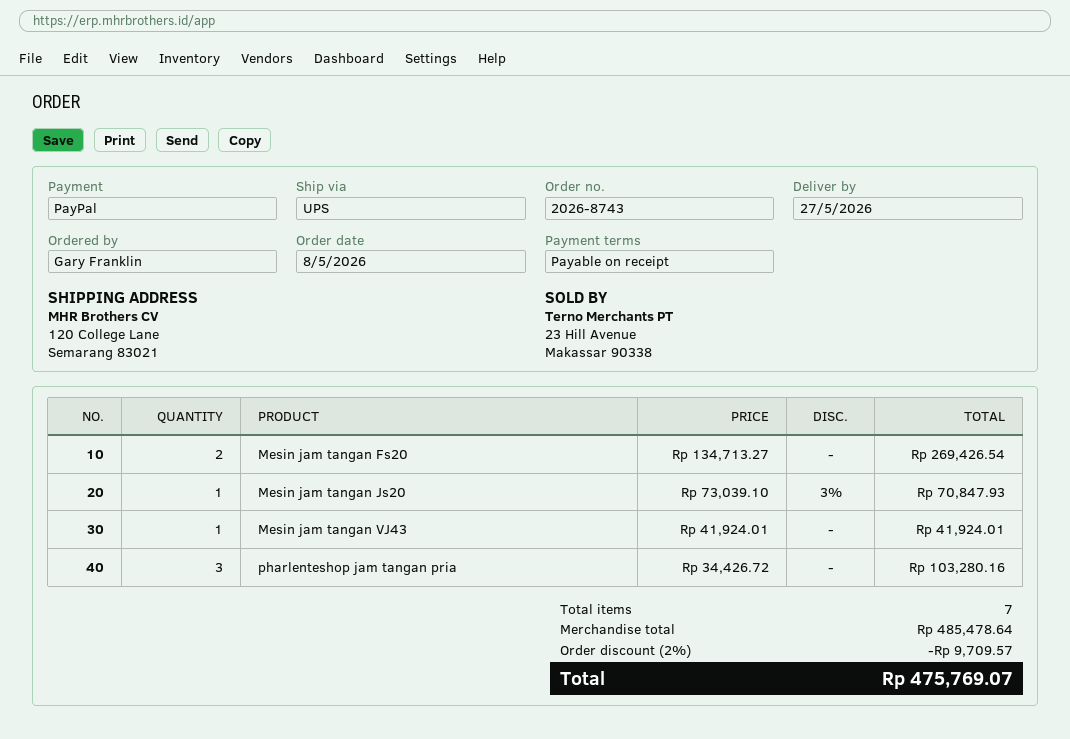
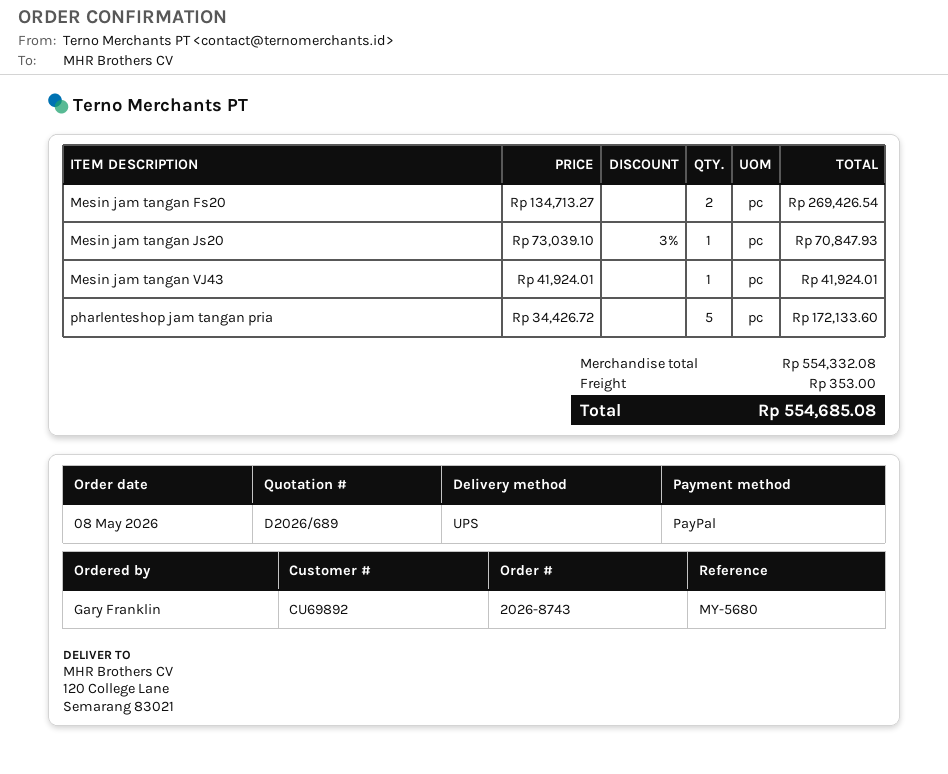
pharlenteshop jam tangan pria: 3 x 34426.72 = 103280.16 -> 5 x 34426.72 = 172133.60
subtotal: 485478.64 -> 554332.08
discount: 2% = 9709.57 -> none
shipping: none -> 353.00
total: 475769.07 -> 554685.08

